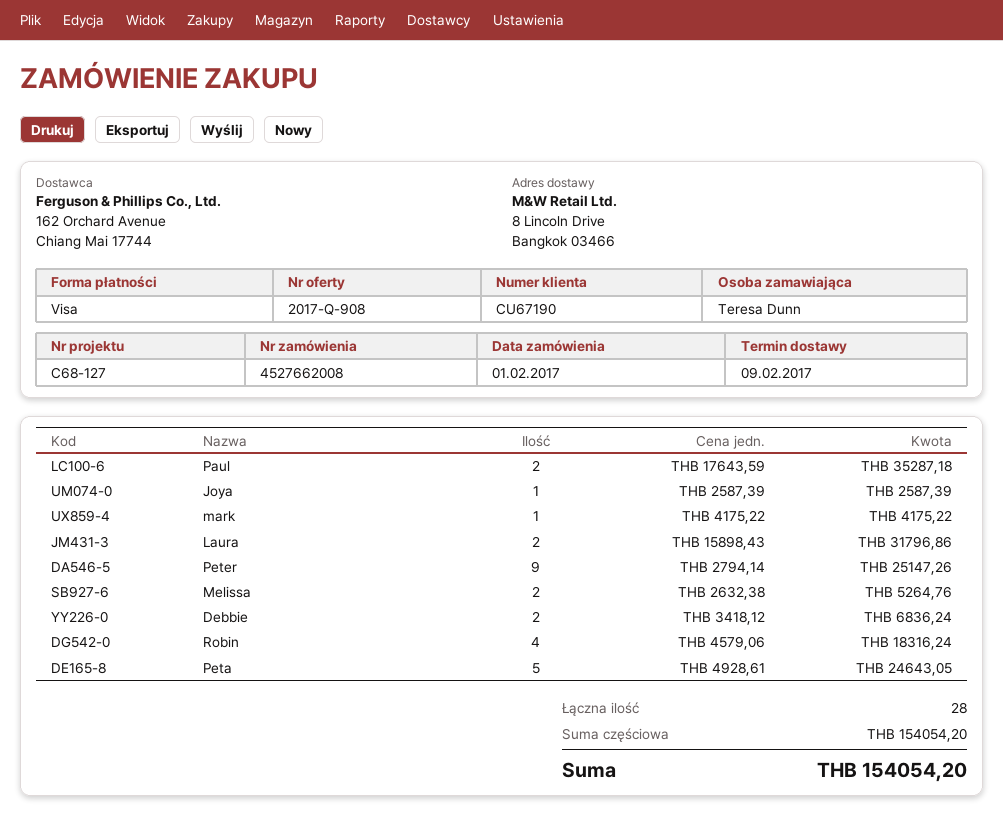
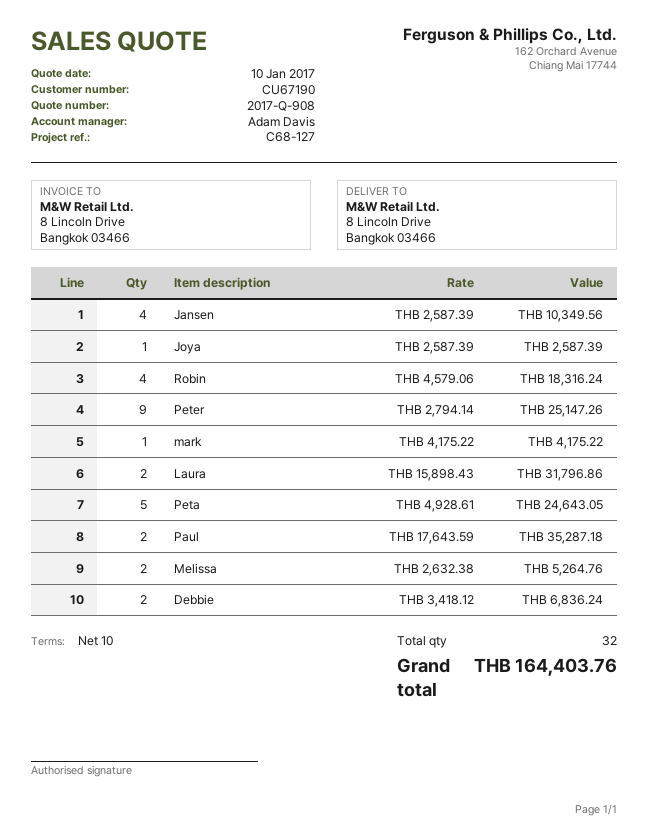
Jansen: none -> 4 x 2587.39 = 10349.56
total quantity: 28 -> 32
total: 154054.20 -> 164403.76

